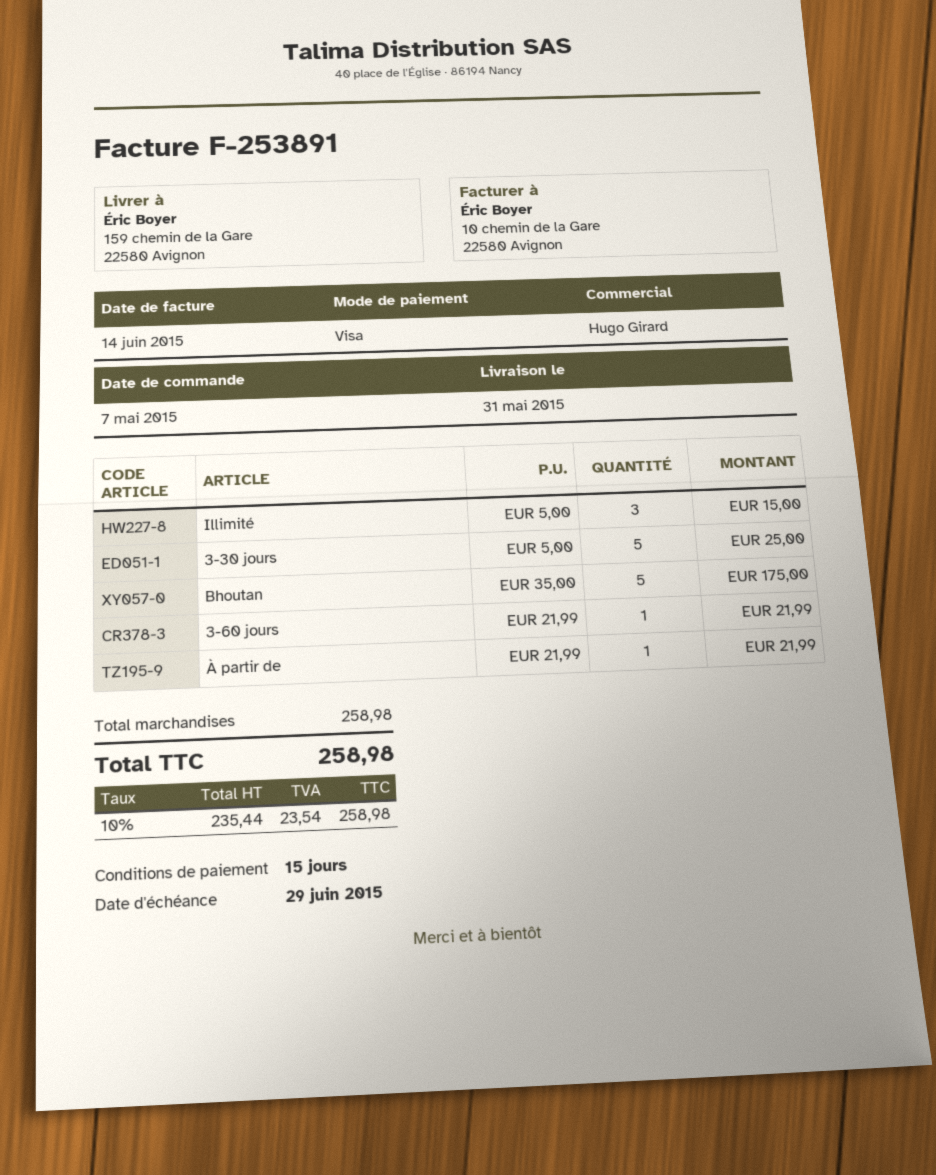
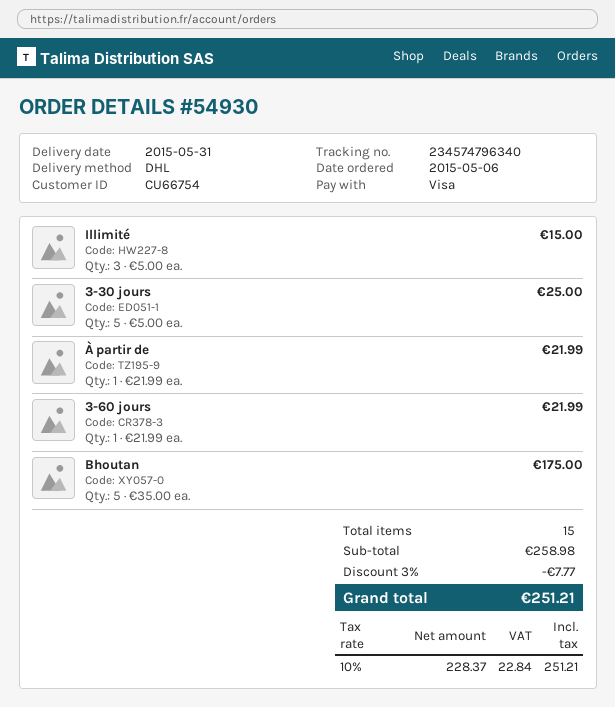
order date: 2015-05-07 -> 2015-05-06
discount: none -> 3% = 7.77
net: 235.44 -> 228.37
tax: 10% = 23.54 -> 10% = 22.84
total: 258.98 -> 251.21

